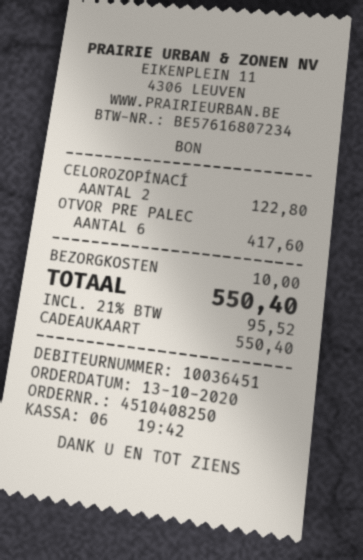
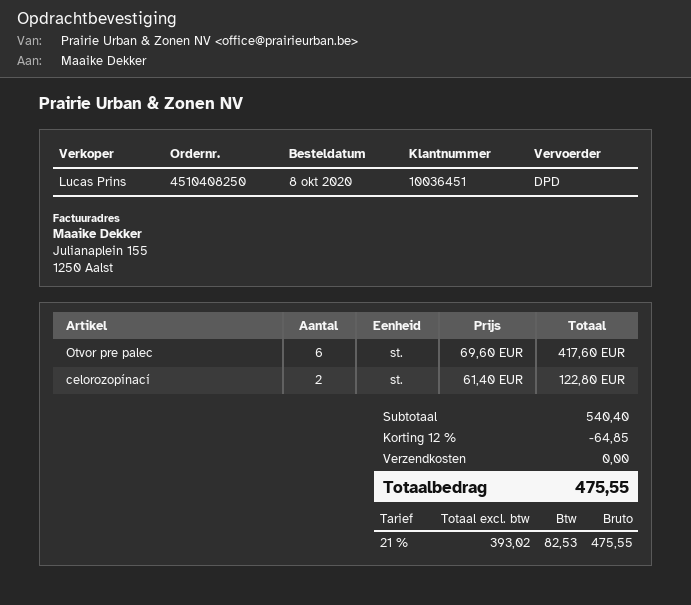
order date: 2020-10-13 -> 2020-10-08
discount: none -> 12% = 64.85
shipping: 10.00 -> 0.00
tax: 21% = 95.52 -> 21% = 82.53
total: 550.40 -> 475.55

